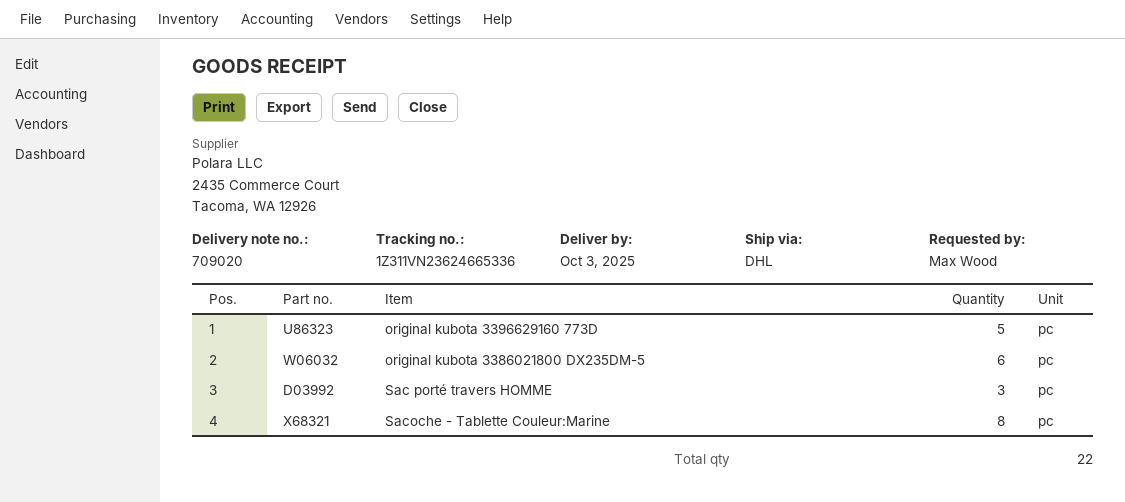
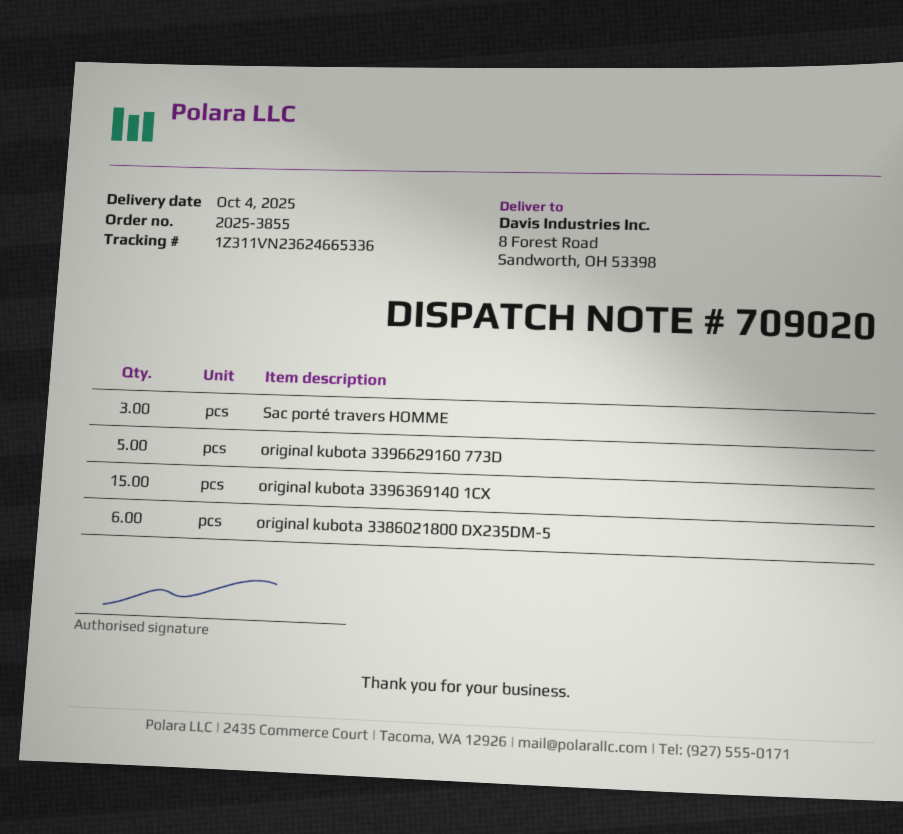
delivery date: 2025-10-03 -> 2025-10-04
Sacoche - Tablette Couleur:Marine: 8 -> none
original kubota 3396369140 1CX: none -> 15

